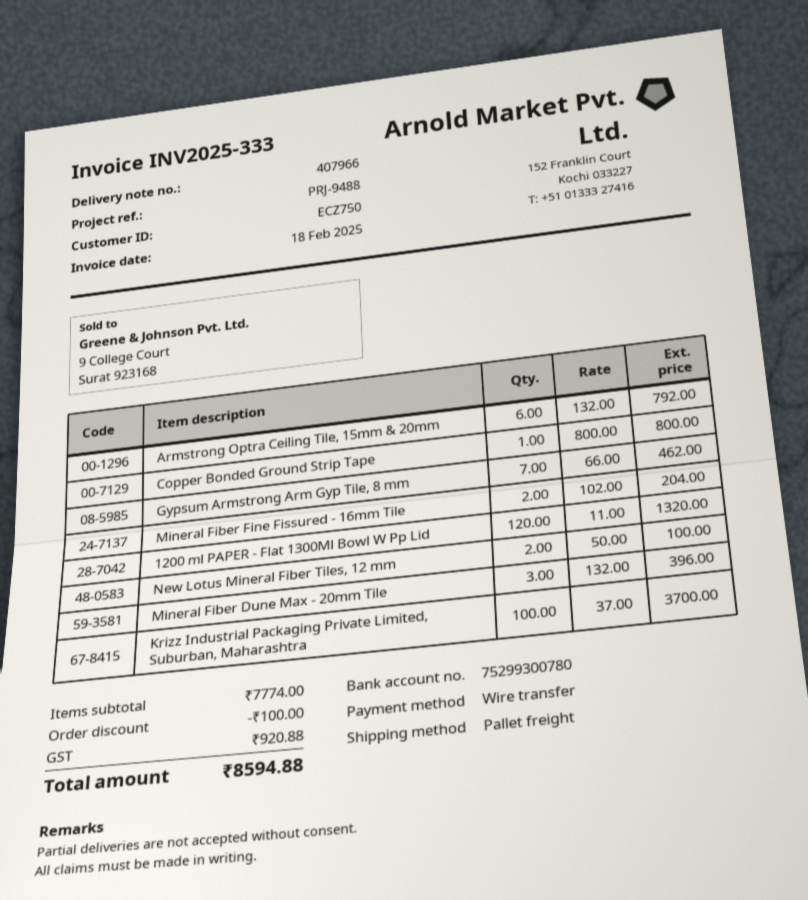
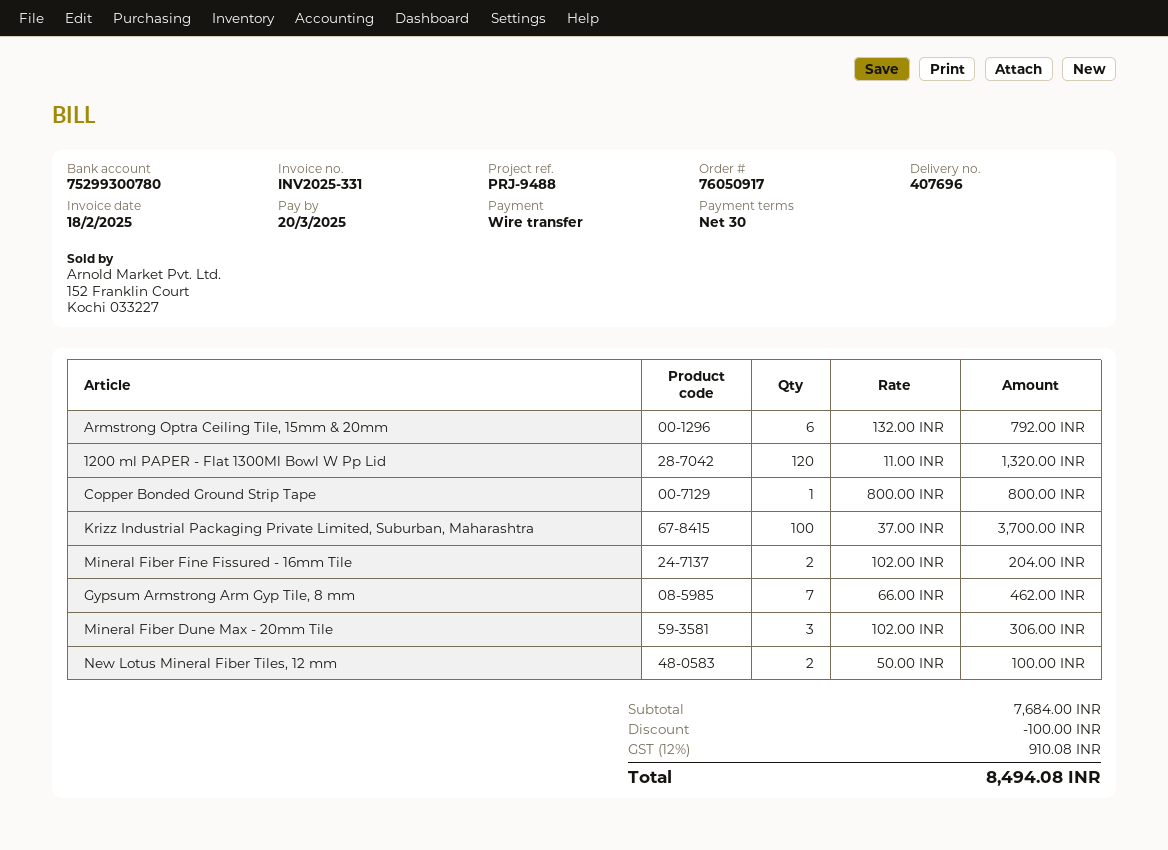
delivery note number: 407966 -> 407696
invoice number: INV2025-333 -> INV2025-331
Mineral Fiber Dune Max - 20mm Tile: 3 x 132.00 = 396.00 -> 3 x 102.00 = 306.00
subtotal: 7774.00 -> 7684.00
tax: 920.88 -> 910.08
total: 8594.88 -> 8494.08

